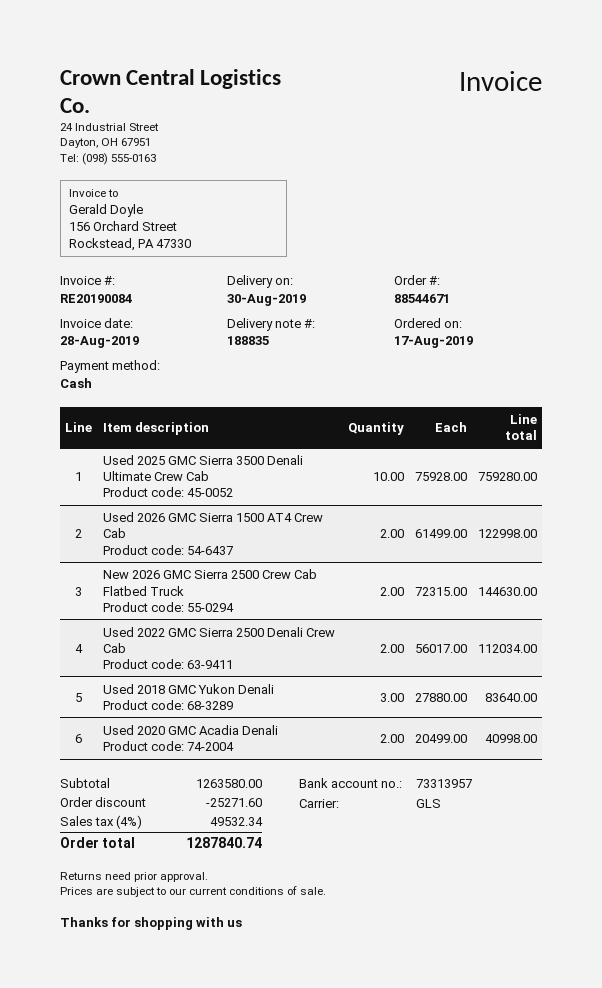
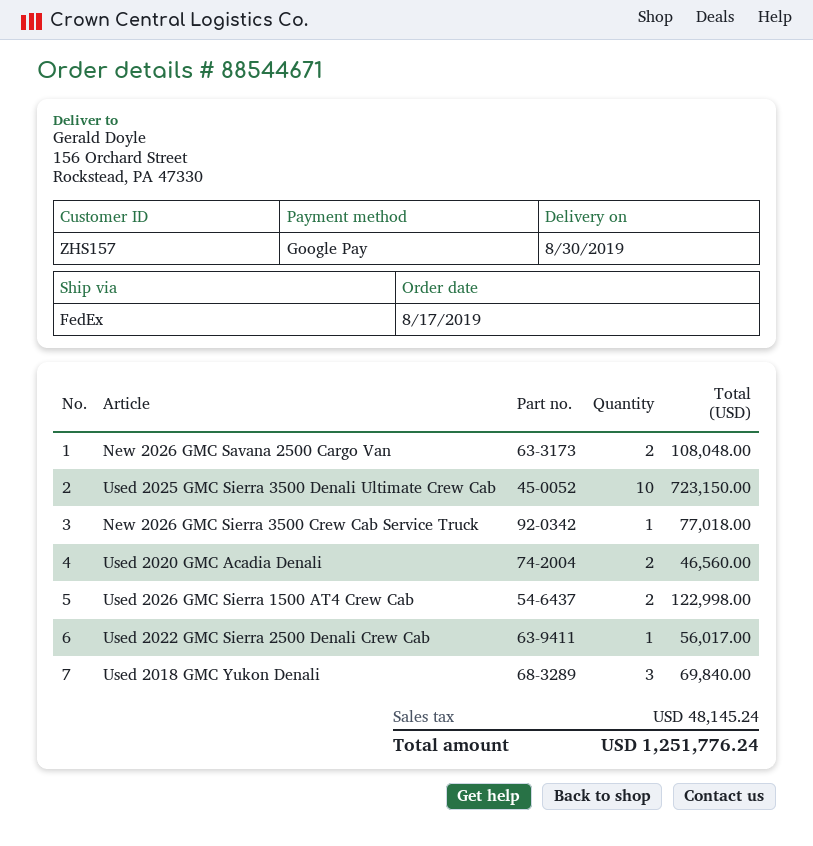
payment method: cash -> Google Pay
shipping method: GLS -> FedEx
Used 2025 GMC Sierra 3500 Denali Ultimate Crew Cab: 10 for 759280.00 -> 10 for 723150.00
New 2026 GMC Sierra 2500 Crew Cab Flatbed Truck: 2 for 144630.00 -> none
Used 2022 GMC Sierra 2500 Denali Crew Cab: 2 for 112034.00 -> 1 for 56017.00
Used 2018 GMC Yukon Denali: 3 for 83640.00 -> 3 for 69840.00
Used 2020 GMC Acadia Denali: 2 for 40998.00 -> 2 for 46560.00
New 2026 GMC Savana 2500 Cargo Van: none -> 2 for 108048.00
New 2026 GMC Sierra 3500 Crew Cab Service Truck: none -> 1 for 77018.00
discount: 25271.60 -> none
tax: 49532.34 -> 48145.24
total: 1287840.74 -> 1251776.24

